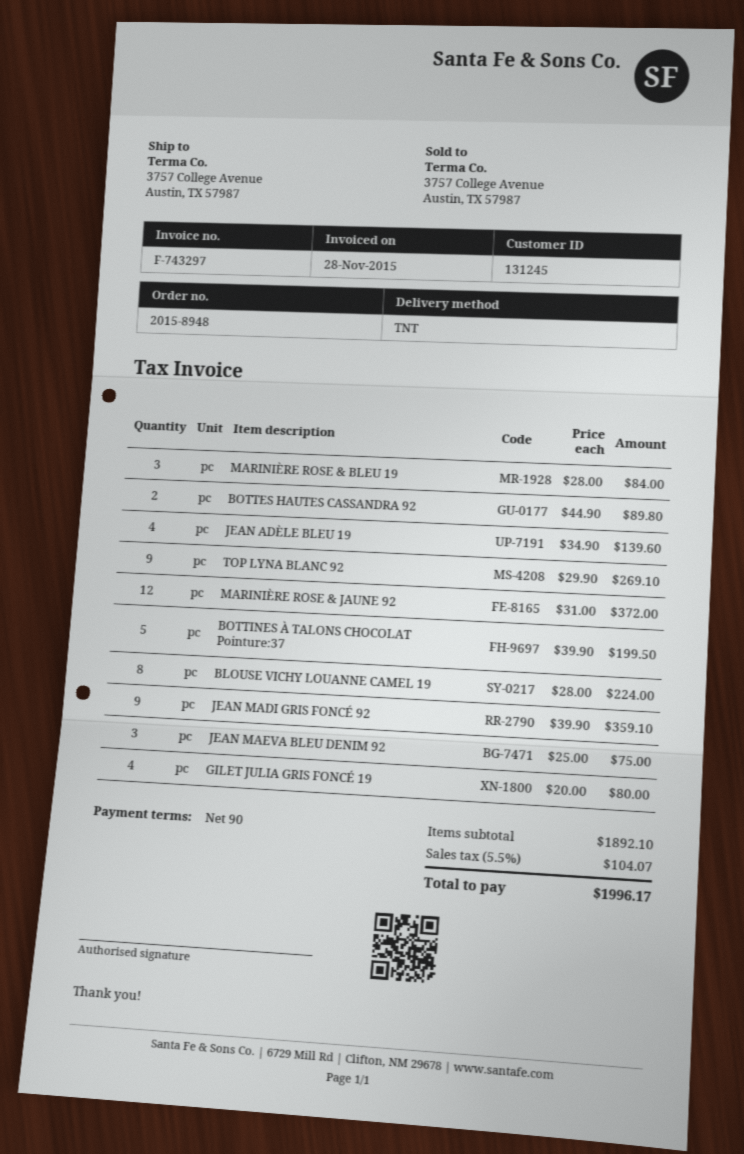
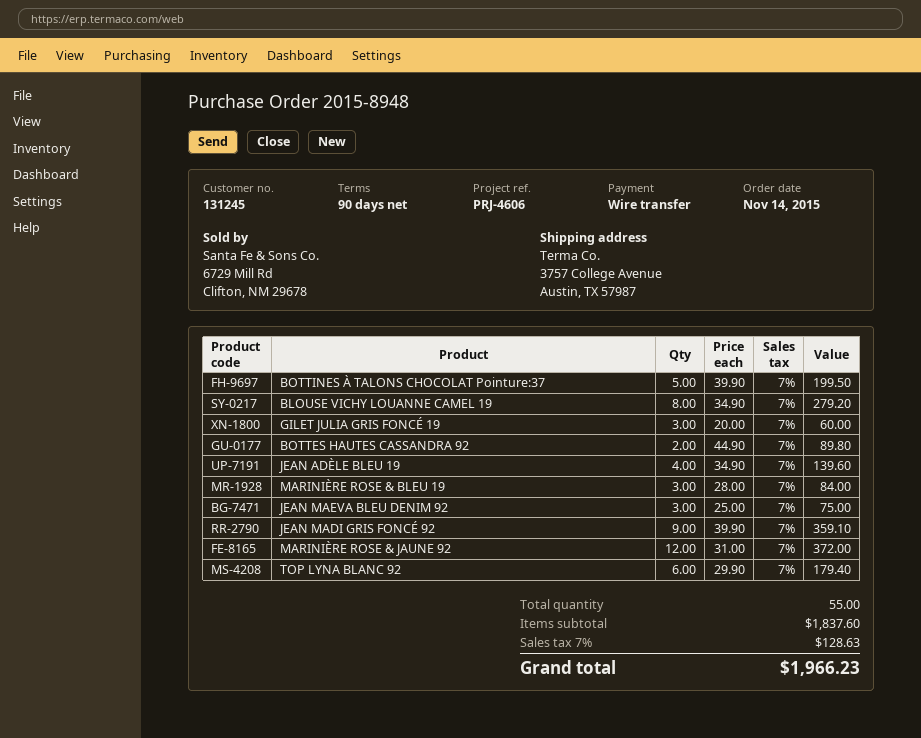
TOP LYNA BLANC 92: 9 x 29.90 = 269.10 -> 6 x 29.90 = 179.40
BLOUSE VICHY LOUANNE CAMEL 19: 8 x 28.00 = 224.00 -> 8 x 34.90 = 279.20
GILET JULIA GRIS FONCÉ 19: 4 x 20.00 = 80.00 -> 3 x 20.00 = 60.00
subtotal: 1892.10 -> 1837.60
tax: 5.5% = 104.07 -> 7% = 128.63
total: 1996.17 -> 1966.23

